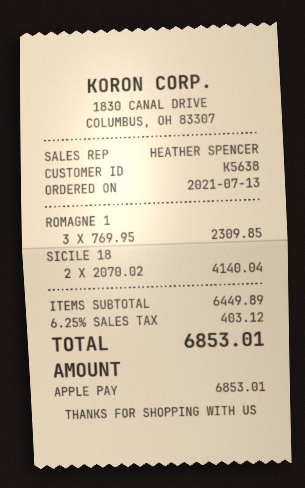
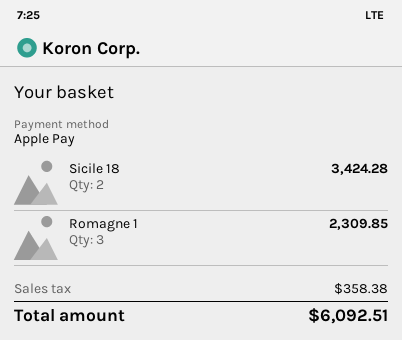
SICILE 18: 2 for 4140.04 -> 2 for 3424.28
tax: 403.12 -> 358.38
total: 6853.01 -> 6092.51

